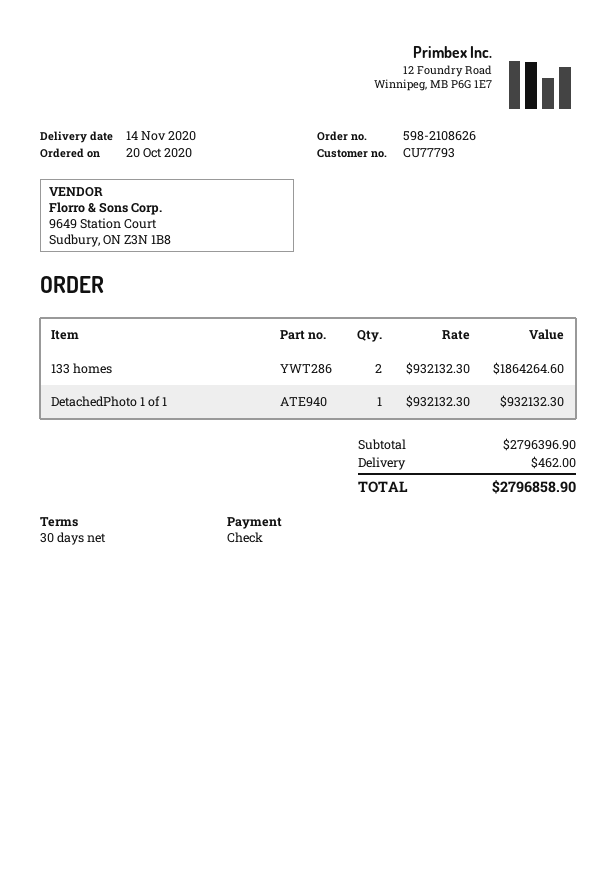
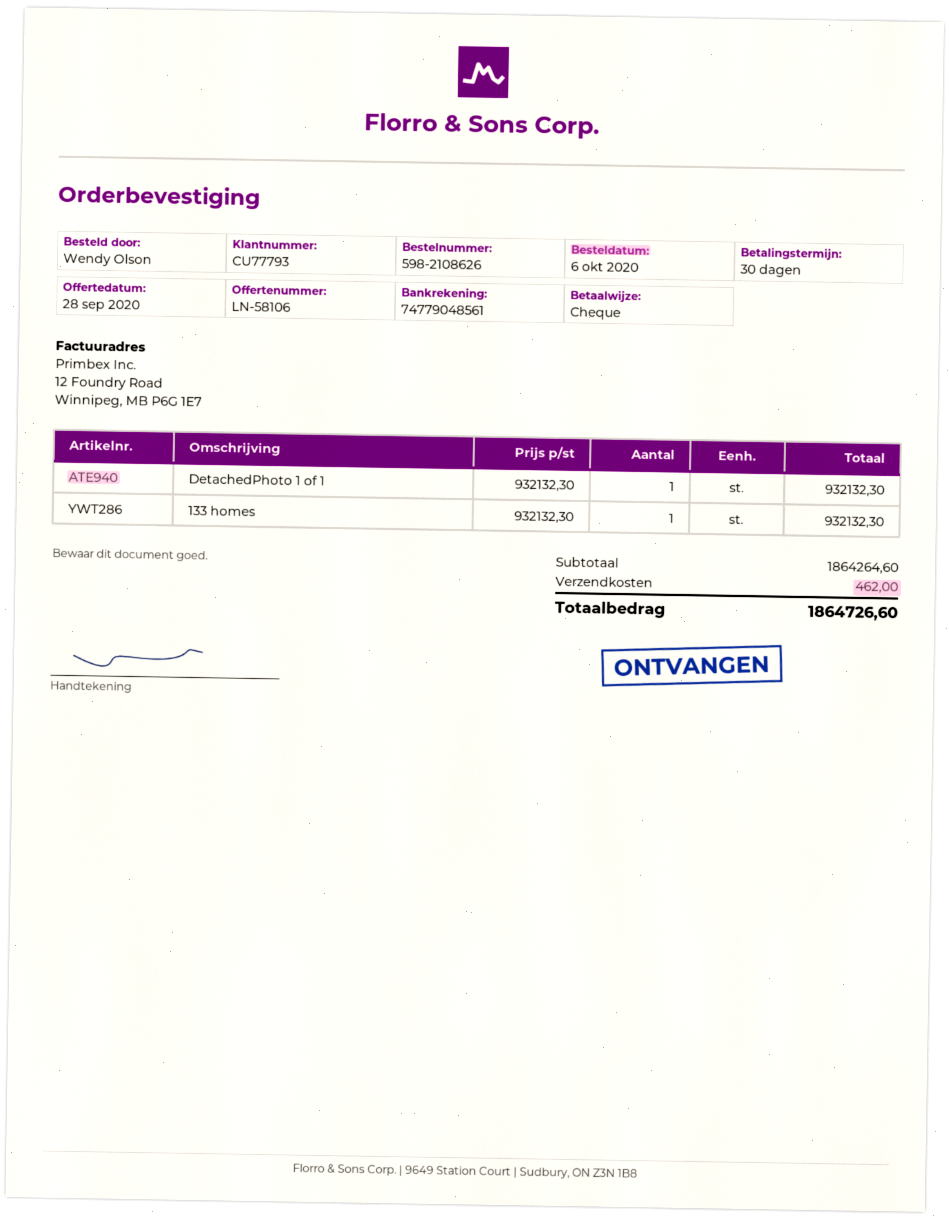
order date: 2020-10-20 -> 2020-10-06
133 homes: 2 x 932132.30 = 1864264.60 -> 1 x 932132.30 = 932132.30
subtotal: 2796396.90 -> 1864264.60
total: 2796858.90 -> 1864726.60

